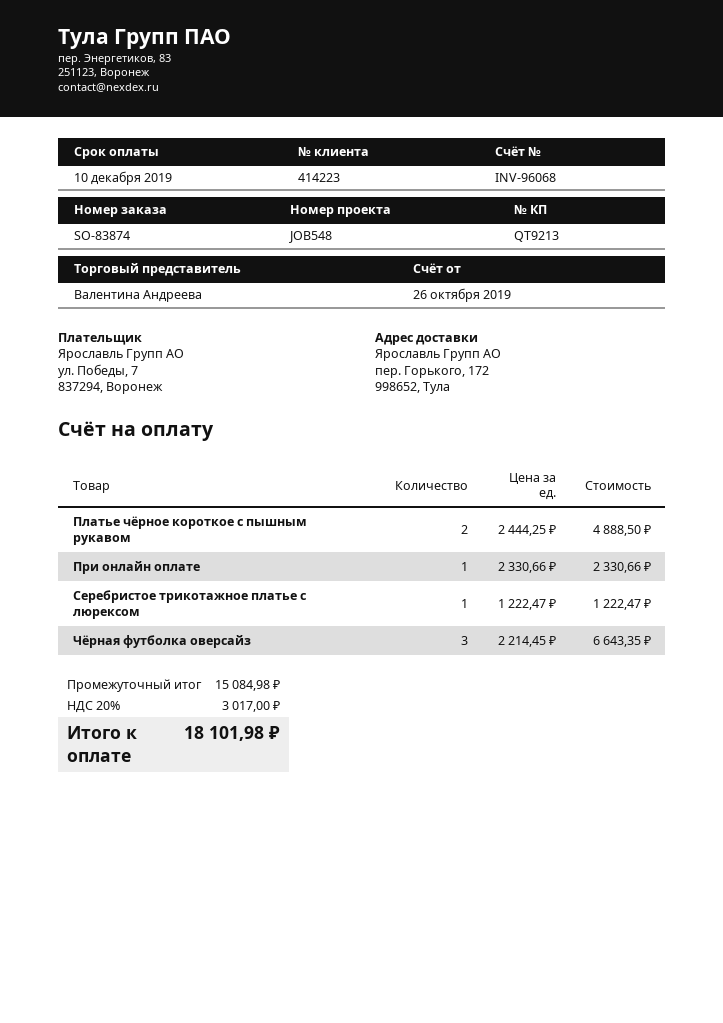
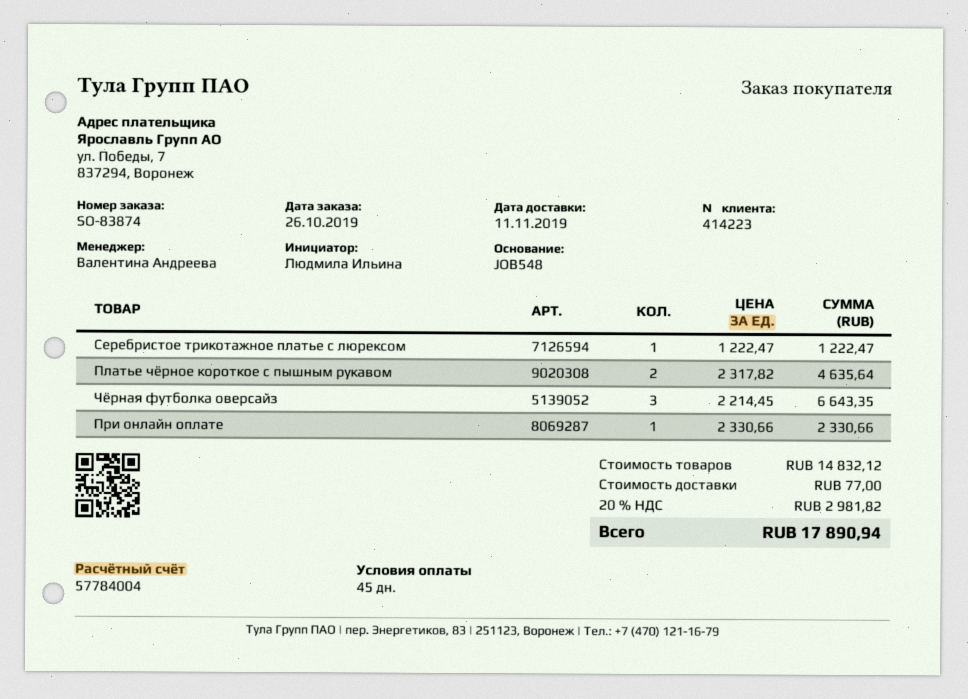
Платье чёрное короткое с пышным рукавом: 2 x 2444.25 = 4888.50 -> 2 x 2317.82 = 4635.64
subtotal: 15084.98 -> 14832.12
shipping: none -> 77.00
tax: 20% = 3017.00 -> 20% = 2981.82
total: 18101.98 -> 17890.94

